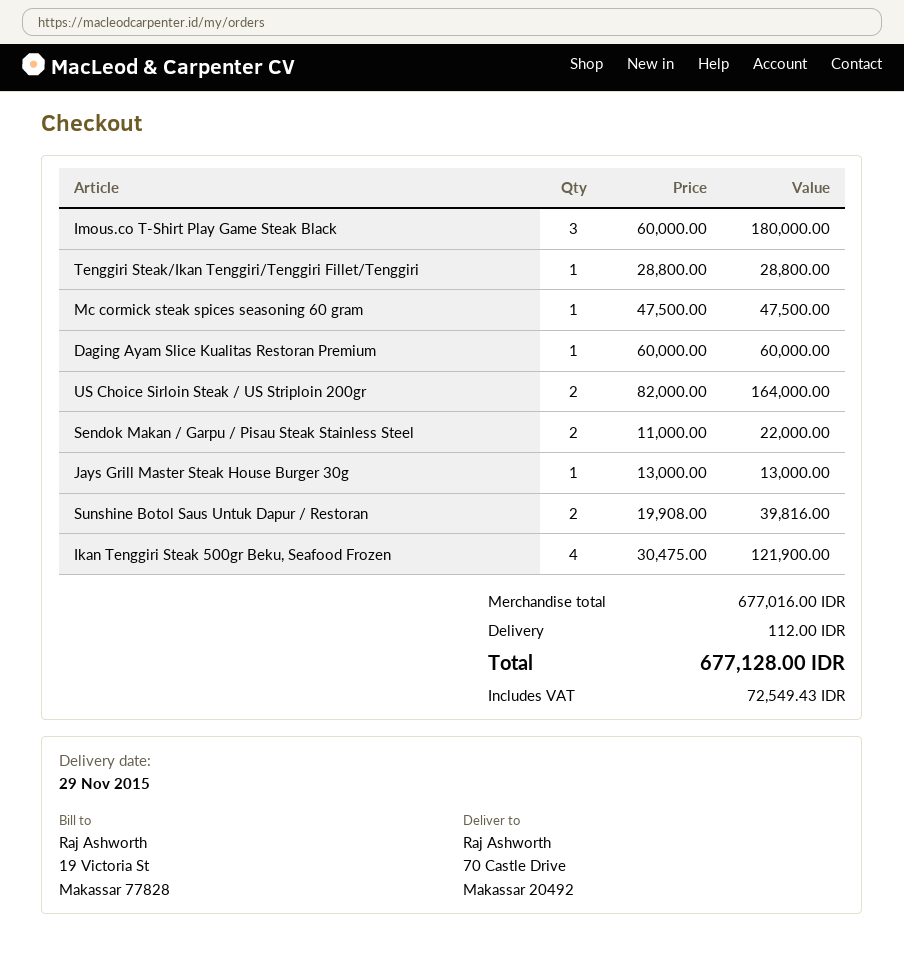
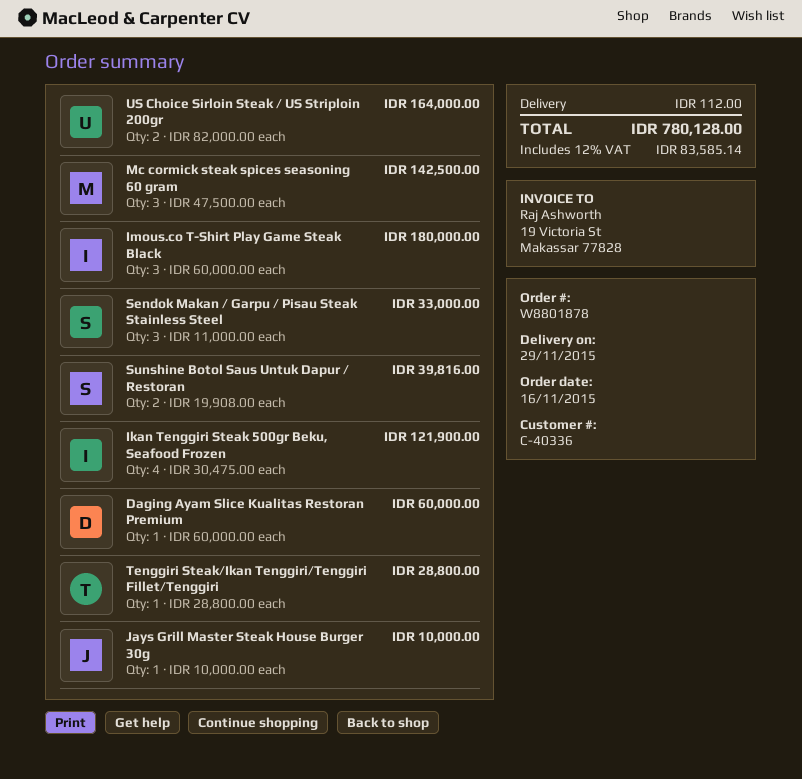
Mc cormick steak spices seasoning 60 gram: 1 x 47500.00 = 47500.00 -> 3 x 47500.00 = 142500.00
Sendok Makan / Garpu / Pisau Steak Stainless Steel: 2 x 11000.00 = 22000.00 -> 3 x 11000.00 = 33000.00
Jays Grill Master Steak House Burger 30g: 1 x 13000.00 = 13000.00 -> 1 x 10000.00 = 10000.00
tax: 72549.43 -> 83585.14
total: 677128.00 -> 780128.00

